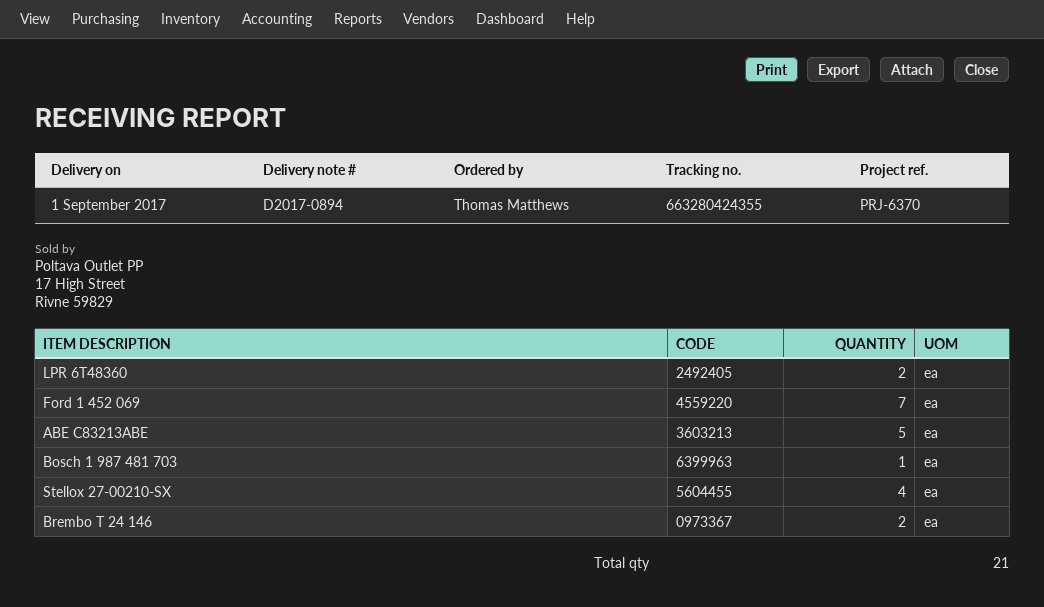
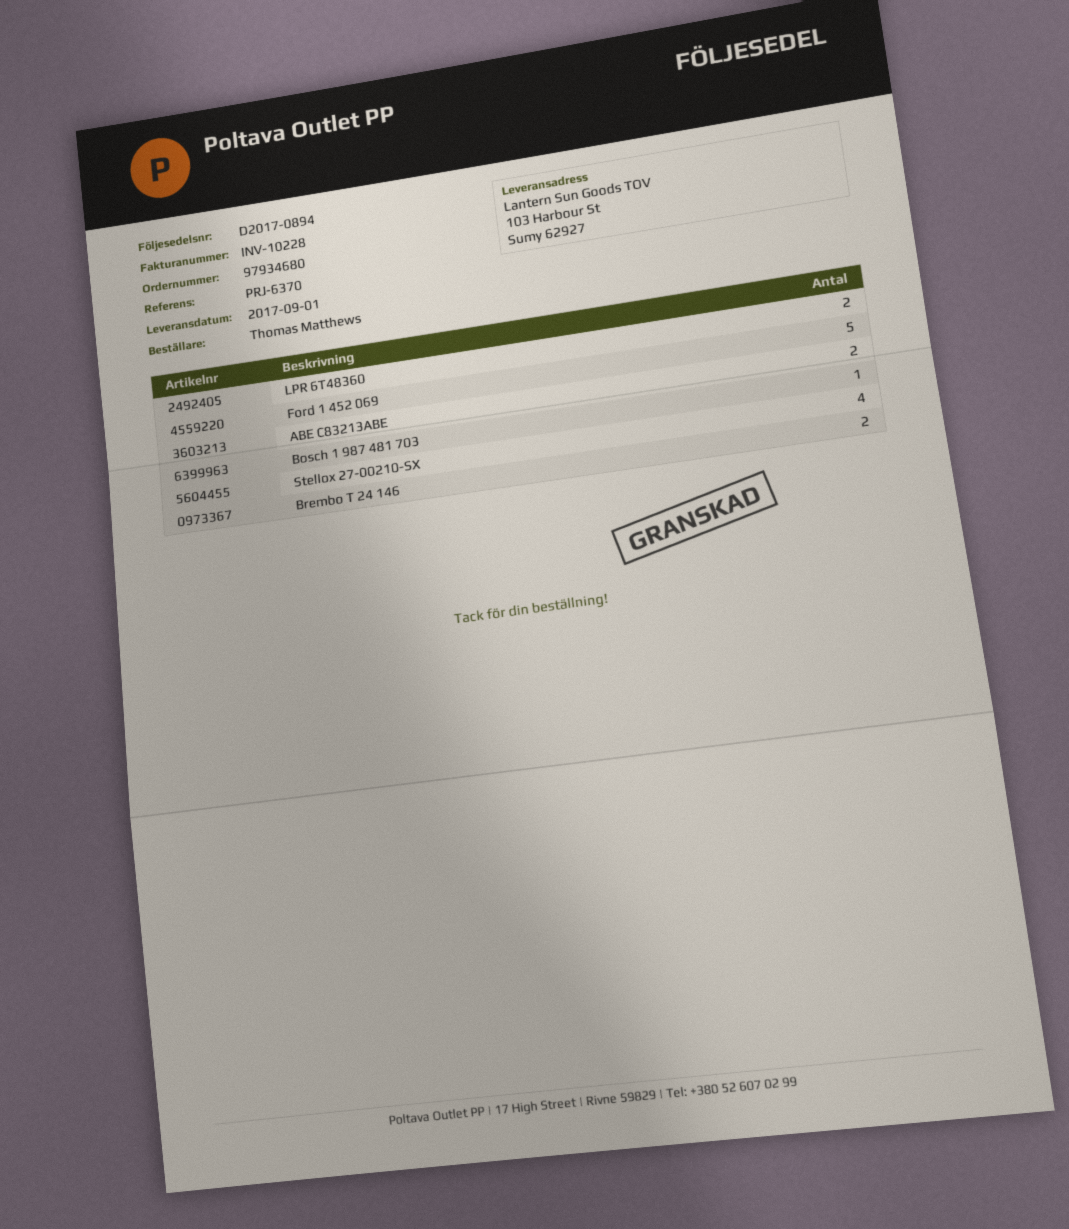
Ford 1 452 069: 7 -> 5
ABE C83213ABE: 5 -> 2

